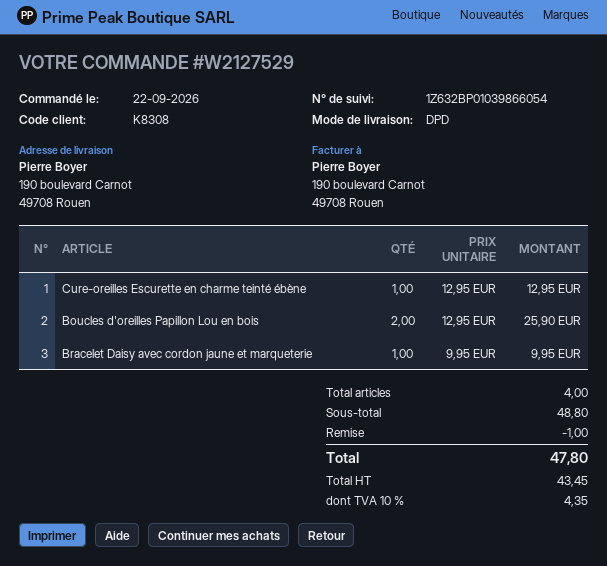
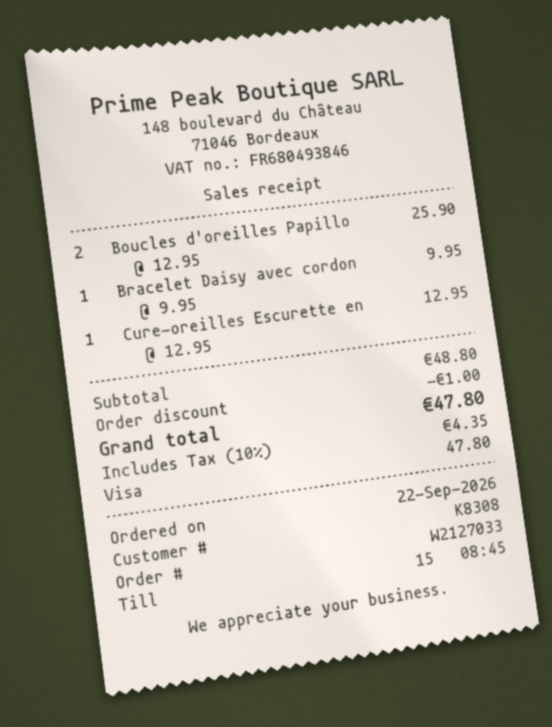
order number: W2127529 -> W2127033

